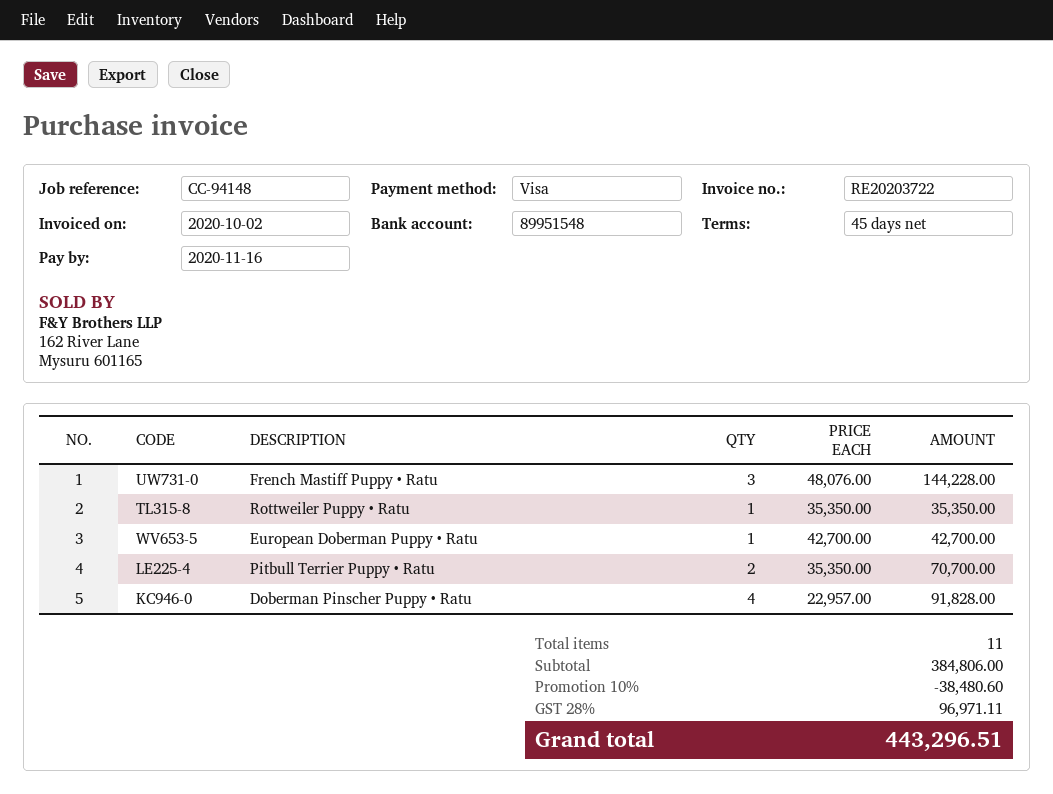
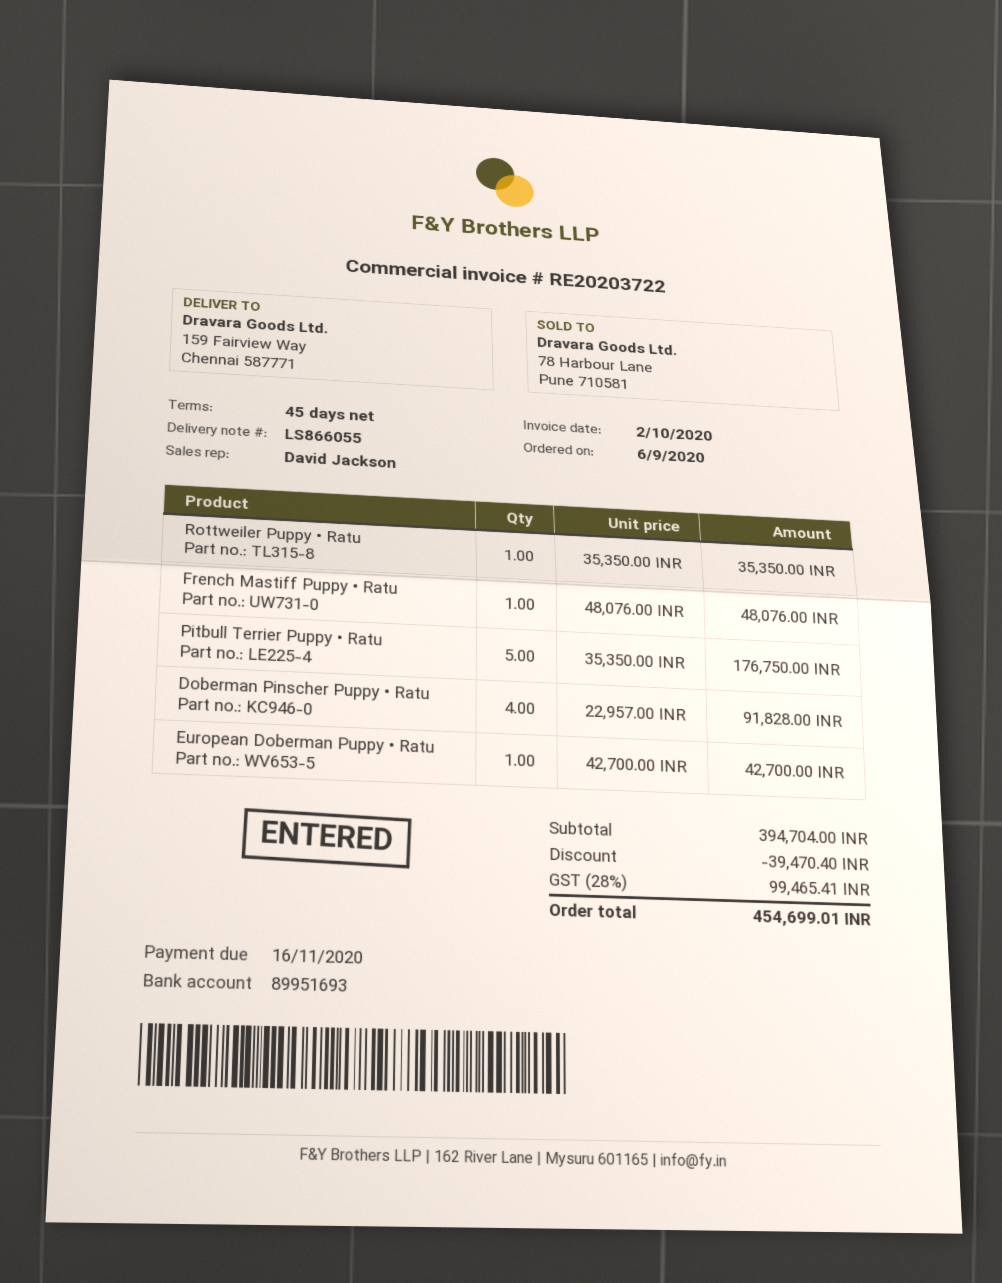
bank account: 89951548 -> 89951693
French Mastiff Puppy • Ratu: 3 x 48076.00 = 144228.00 -> 1 x 48076.00 = 48076.00
Pitbull Terrier Puppy • Ratu: 2 x 35350.00 = 70700.00 -> 5 x 35350.00 = 176750.00
subtotal: 384806.00 -> 394704.00
discount: 38480.60 -> 39470.40
tax: 28% = 96971.11 -> 28% = 99465.41
total: 443296.51 -> 454699.01

